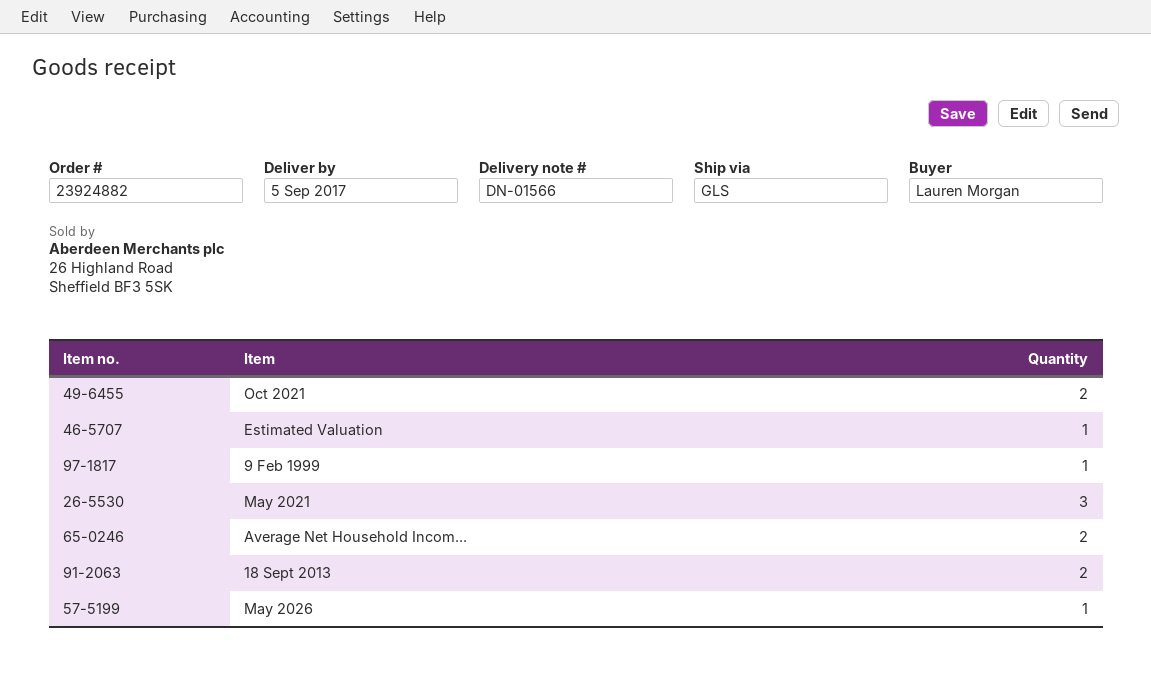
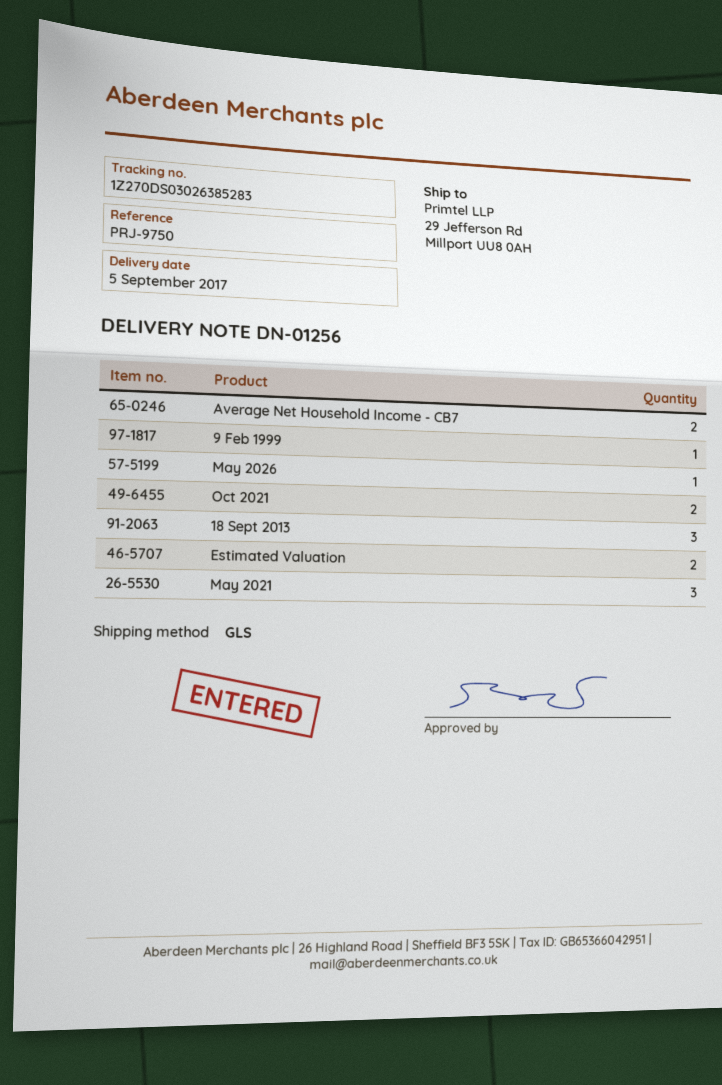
delivery note number: DN-01566 -> DN-01256
Estimated Valuation: 1 -> 2
18 Sept 2013: 2 -> 3

